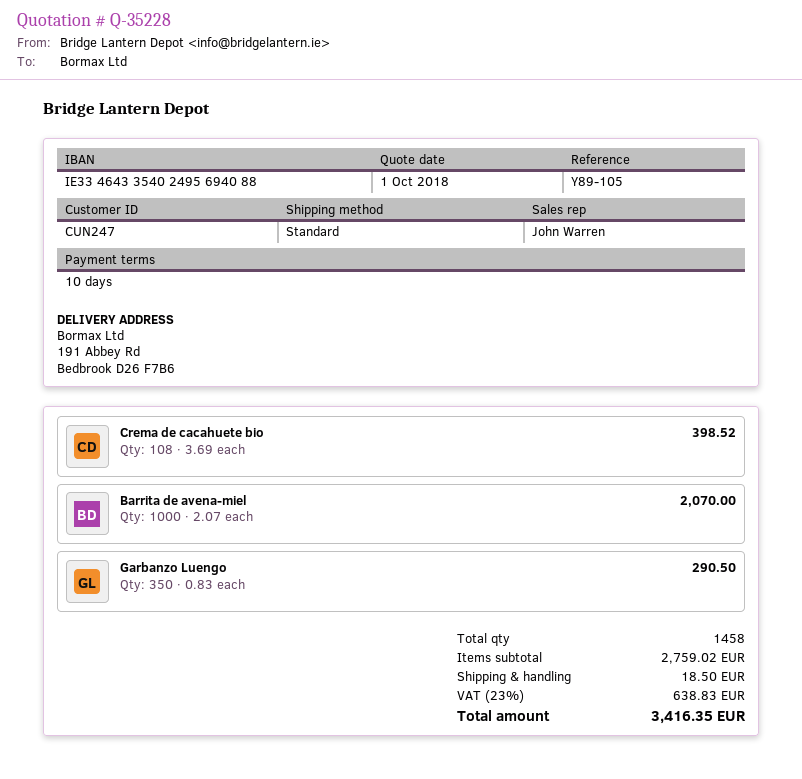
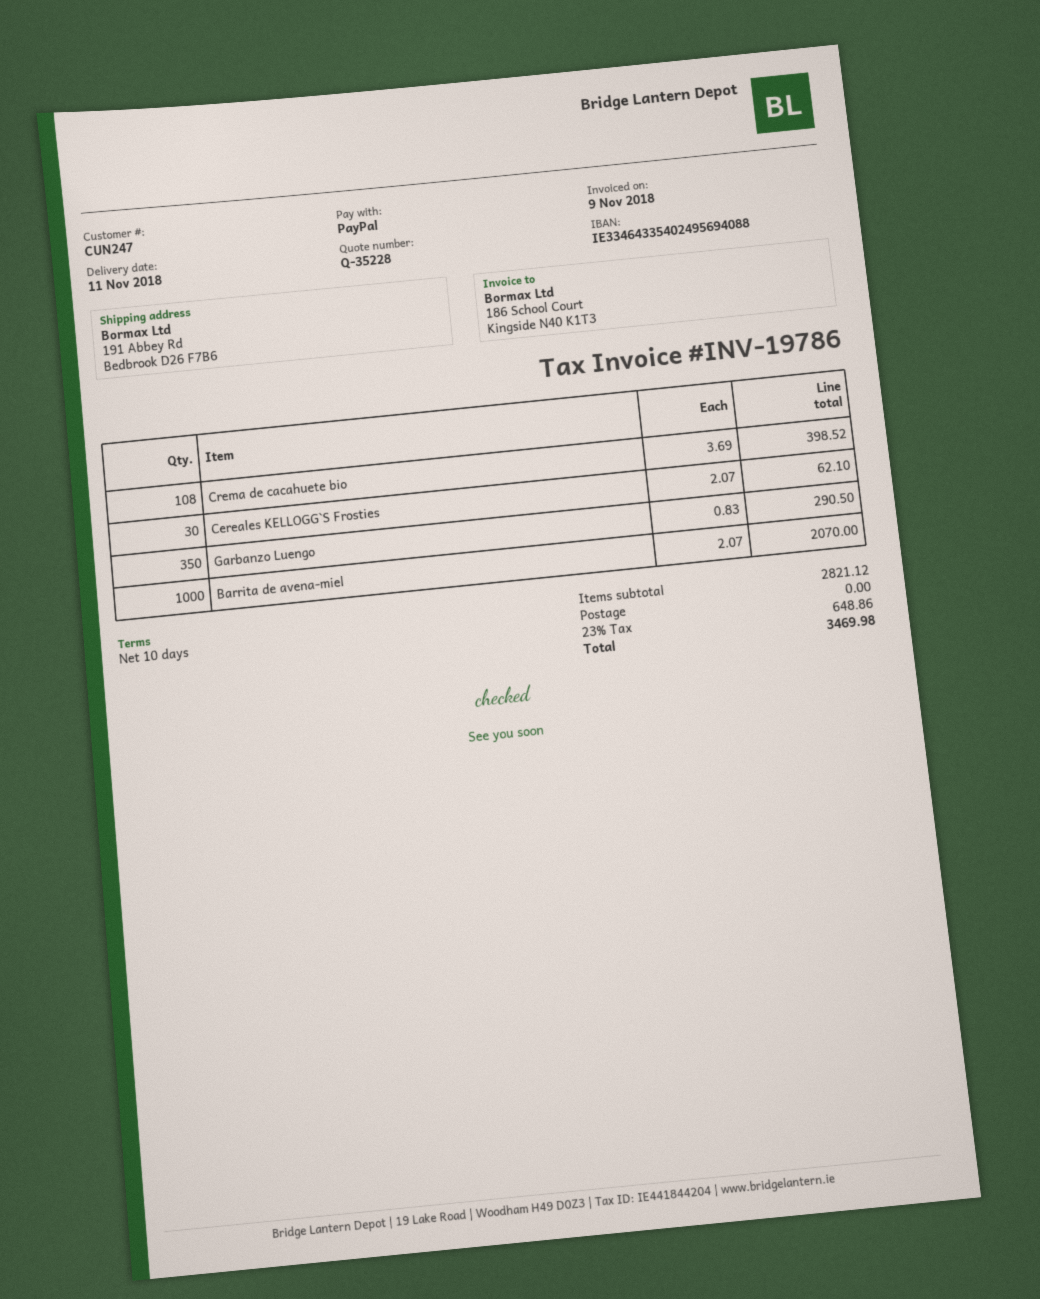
Cereales KELLOGG`S Frosties: none -> 30 x 2.07 = 62.10
subtotal: 2759.02 -> 2821.12
shipping: 18.50 -> 0.00
tax: 23% = 638.83 -> 23% = 648.86
total: 3416.35 -> 3469.98

